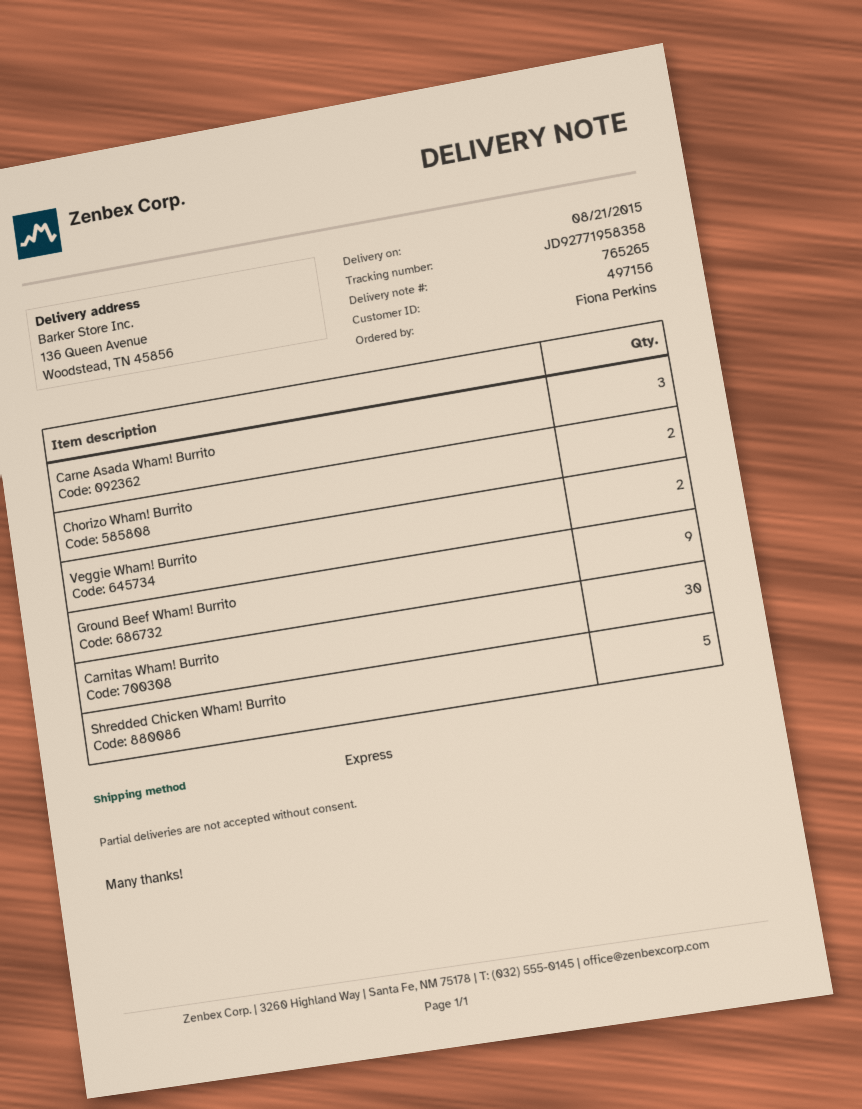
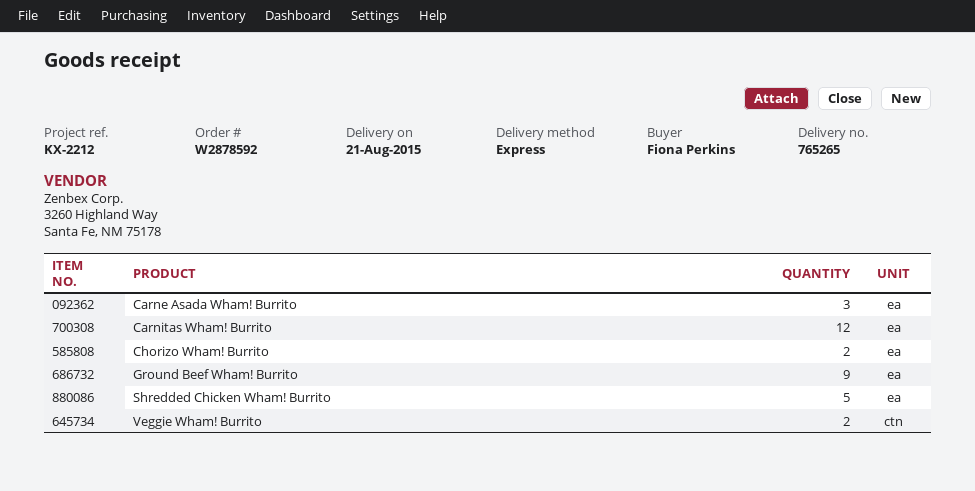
Carnitas Wham! Burrito: 30 -> 12

